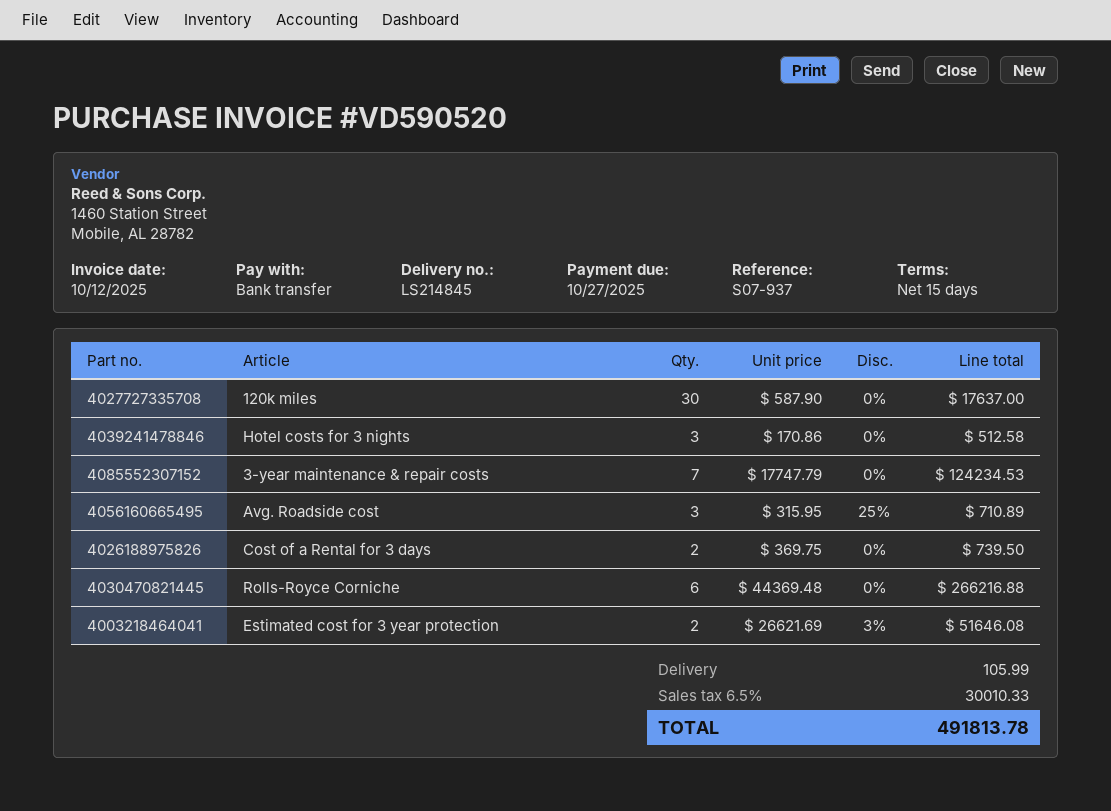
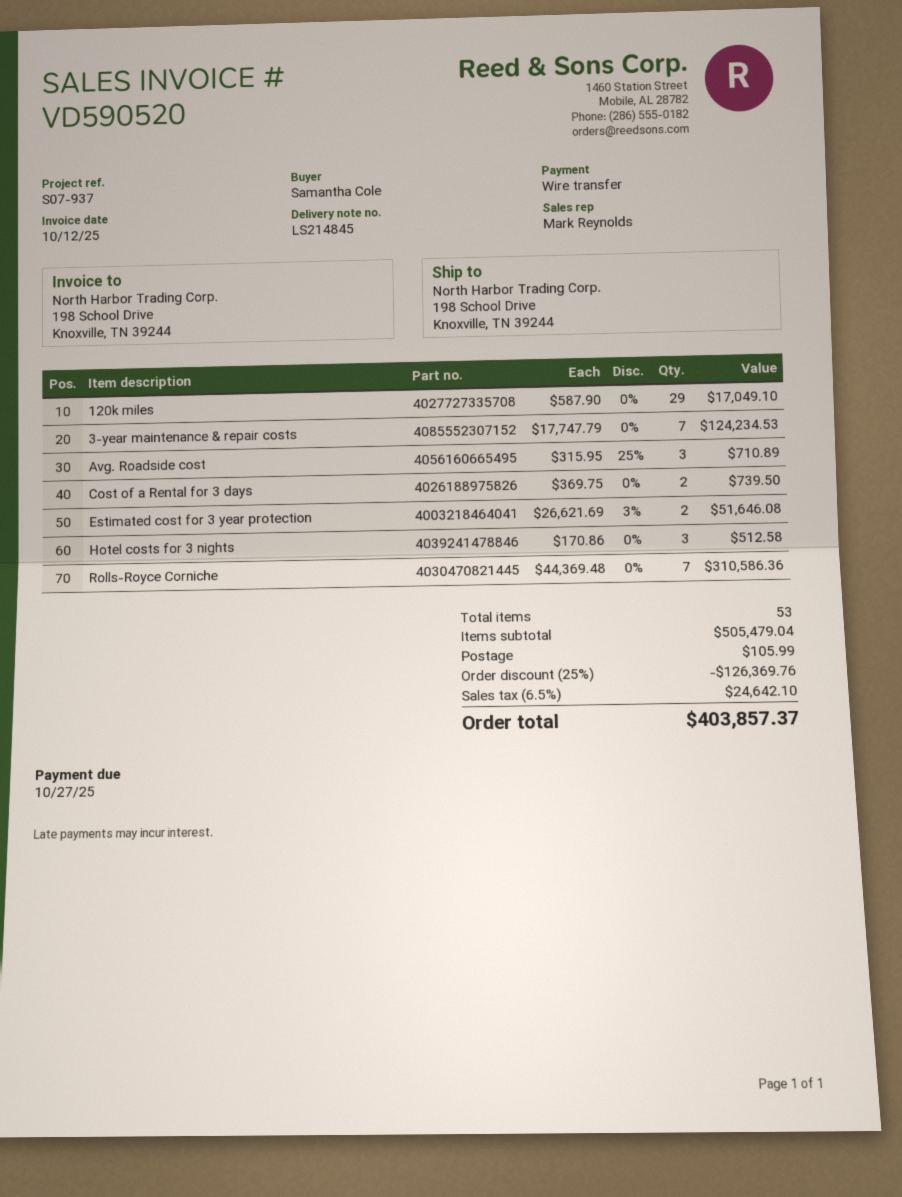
120k miles: 30 x 587.90 = 17637.00 -> 29 x 587.90 = 17049.10
Rolls-Royce Corniche: 6 x 44369.48 = 266216.88 -> 7 x 44369.48 = 310586.36
discount: none -> 25% = 126369.76
tax: 6.5% = 30010.33 -> 6.5% = 24642.10
total: 491813.78 -> 403857.37

